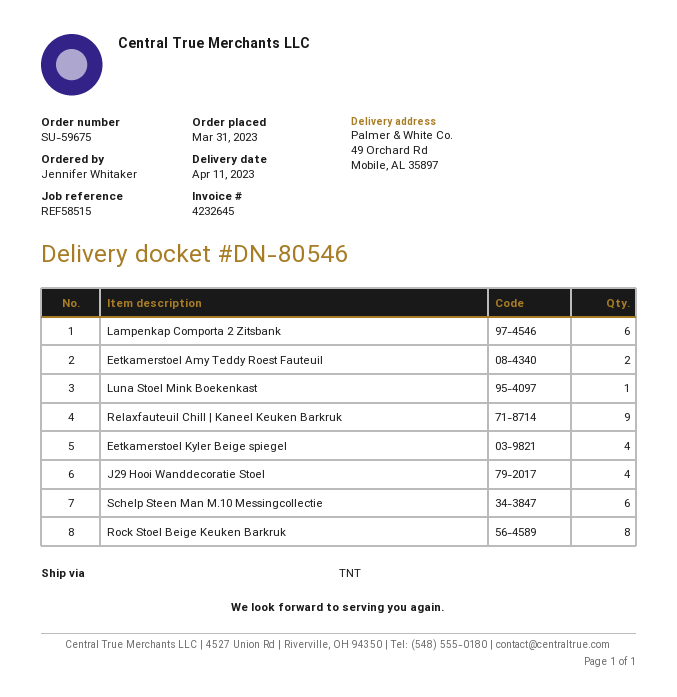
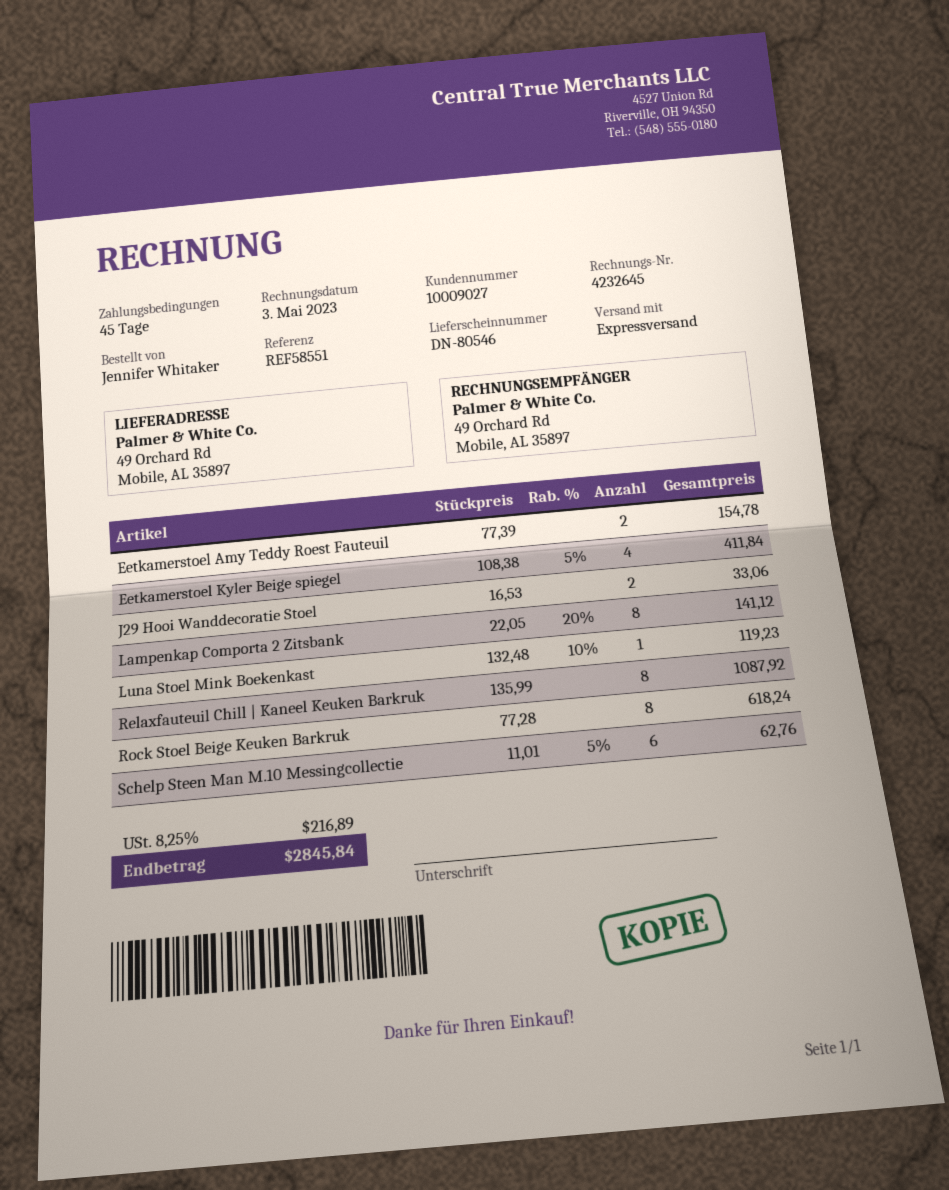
reference: REF58515 -> REF58551
shipping method: TNT -> express
Lampenkap Comporta 2 Zitsbank: 6 -> 8
Relaxfauteuil Chill | Kaneel Keuken Barkruk: 9 -> 8
J29 Hooi Wanddecoratie Stoel: 4 -> 2

